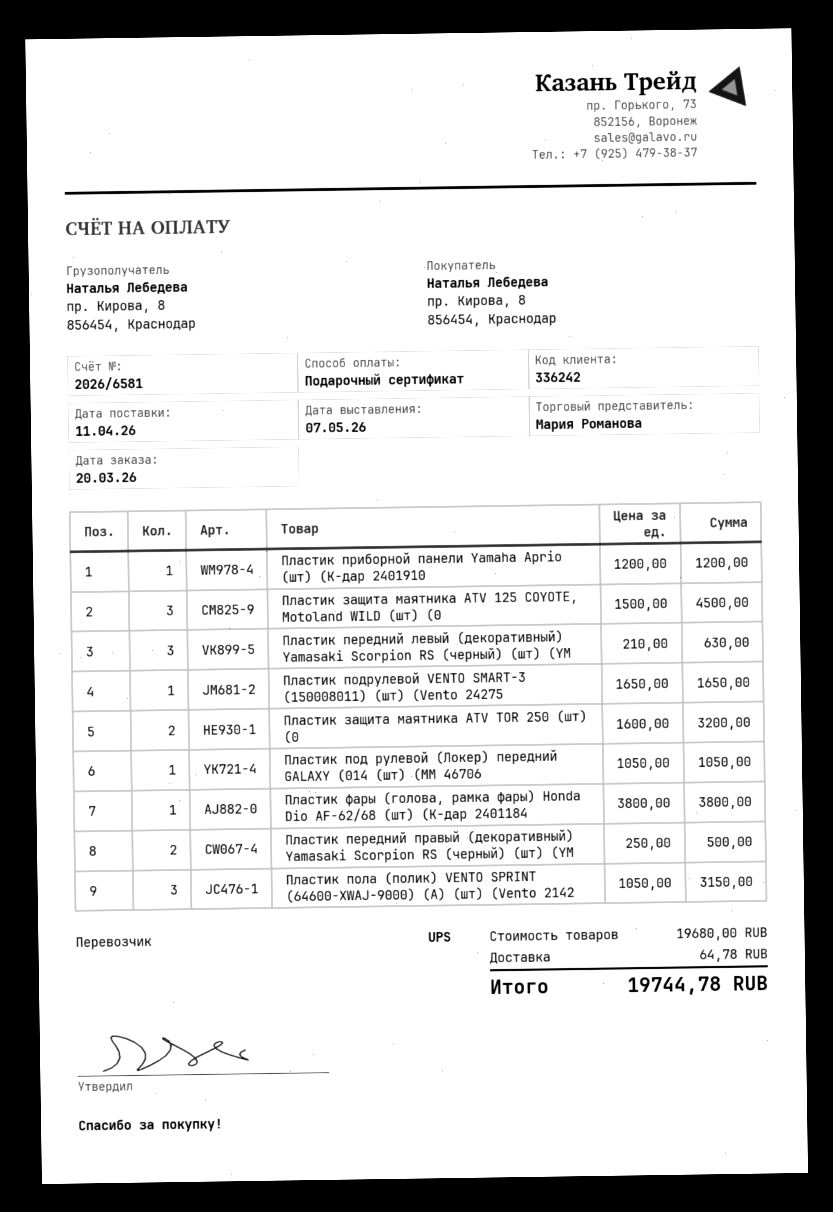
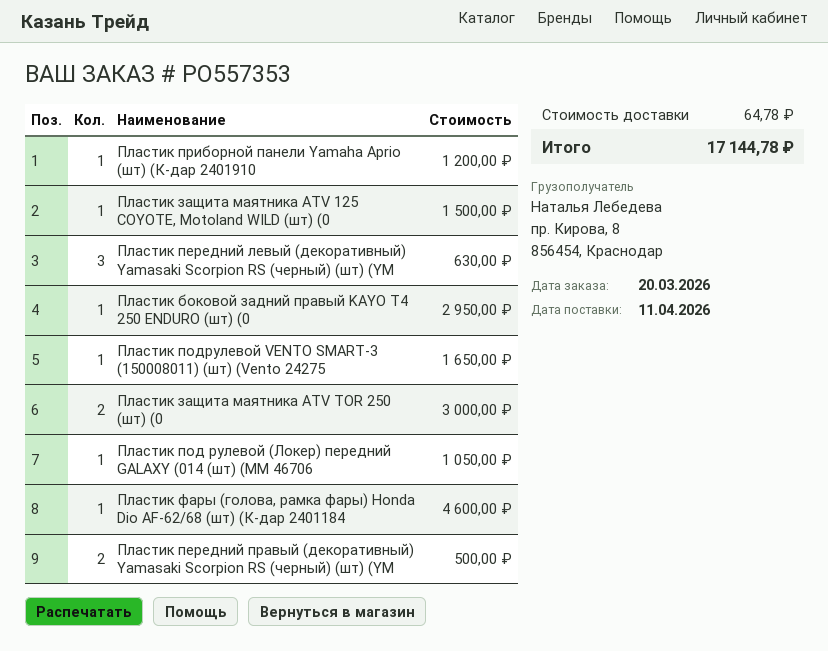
Пластик защита маятника ATV 125 COYOTE, Motoland WILD (шт) (0: 3 for 4500.00 -> 1 for 1500.00
Пластик защита маятника ATV TOR 250 (шт) (0: 2 for 3200.00 -> 2 for 3000.00
Пластик фары (голова, рамка фары) Honda Dio AF-62/68 (шт) (К-дар 2401184: 1 for 3800.00 -> 1 for 4600.00
Пластик пола (полик) VENTO SPRINT (64600-XWAJ-9000) (A) (шт) (Vento 2142: 3 for 3150.00 -> none
Пластик боковой задний правый KAYO T4 250 ENDURO (шт) (0: none -> 1 for 2950.00
total: 19744.78 -> 17144.78

